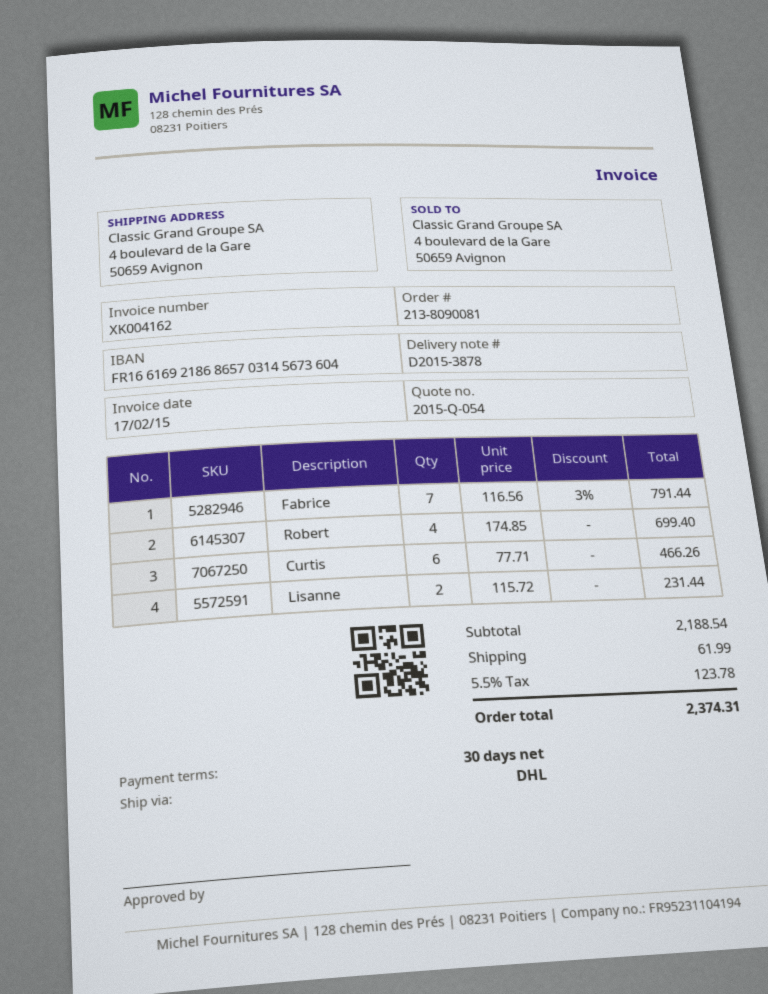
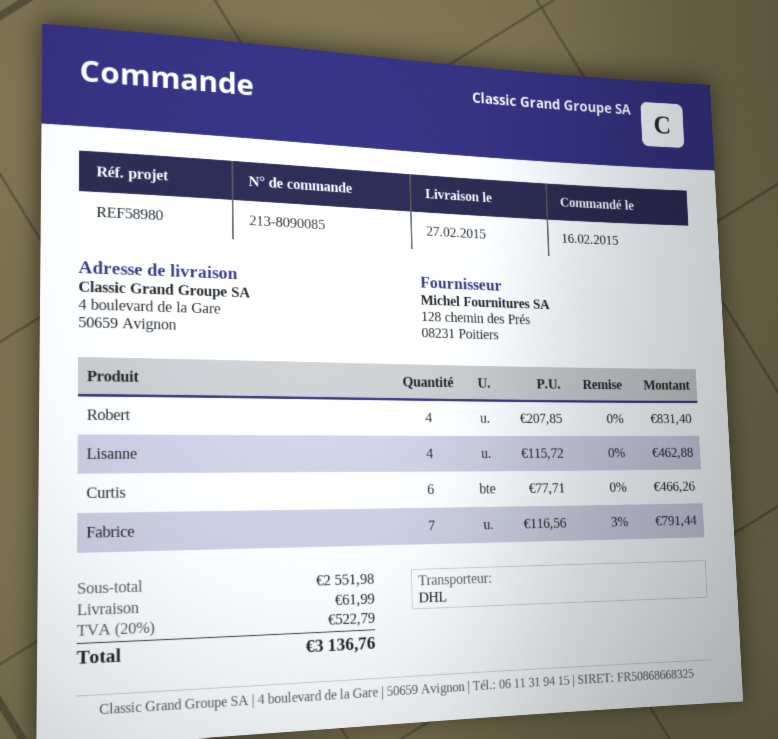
order number: 213-8090081 -> 213-8090085
Robert: 4 x 174.85 = 699.40 -> 4 x 207.85 = 831.40
Lisanne: 2 x 115.72 = 231.44 -> 4 x 115.72 = 462.88
subtotal: 2188.54 -> 2551.98
tax: 5.5% = 123.78 -> 20% = 522.79
total: 2374.31 -> 3136.76

